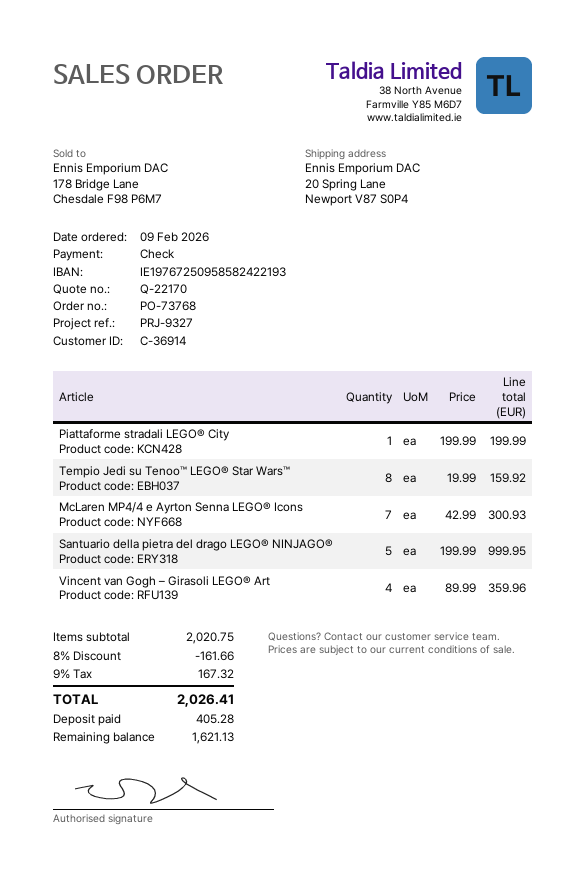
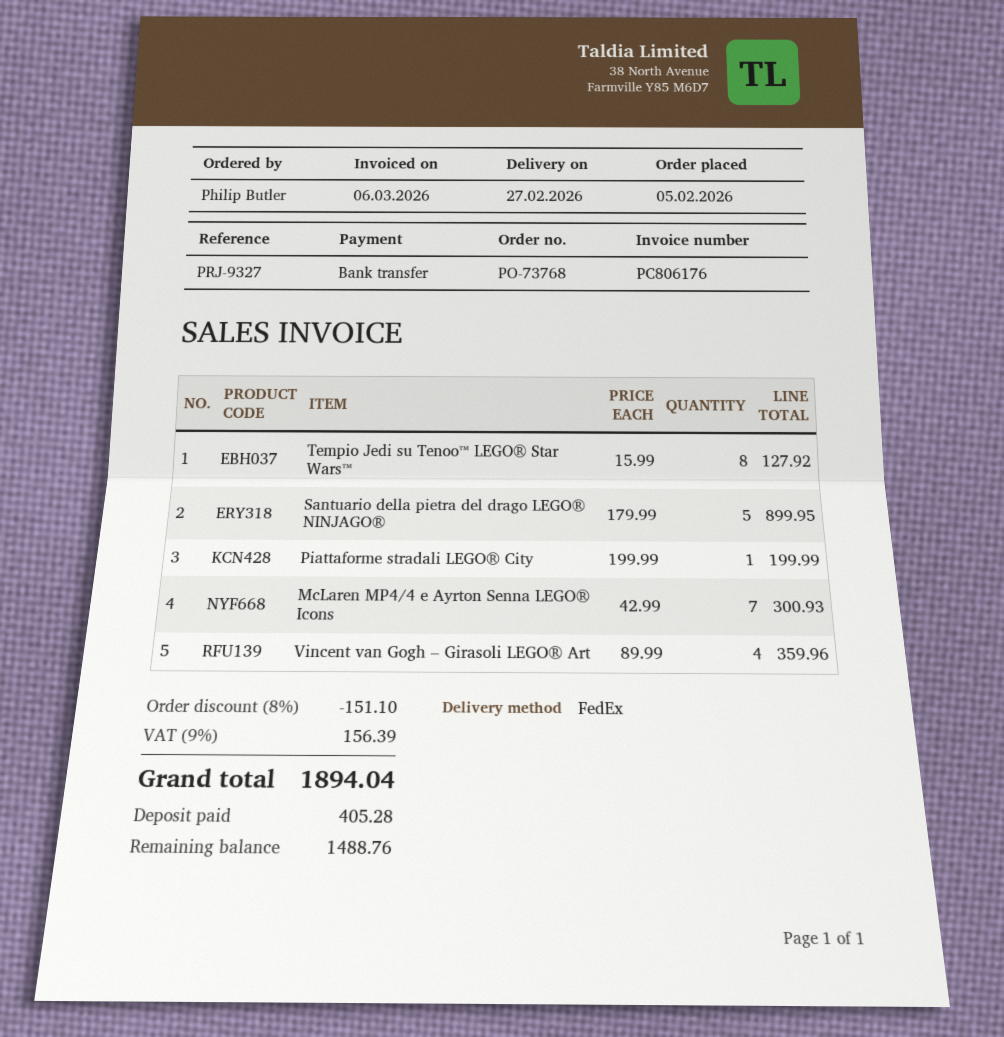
order date: 2026-02-09 -> 2026-02-05
payment method: cheque -> bank transfer
Tempio Jedi su Tenoo™ LEGO® Star Wars™: 8 x 19.99 = 159.92 -> 8 x 15.99 = 127.92
Santuario della pietra del drago LEGO® NINJAGO®: 5 x 199.99 = 999.95 -> 5 x 179.99 = 899.95
discount: 8% = 161.66 -> 8% = 151.10
tax: 9% = 167.32 -> 9% = 156.39
total: 2026.41 -> 1894.04
balance: 1621.13 -> 1488.76

